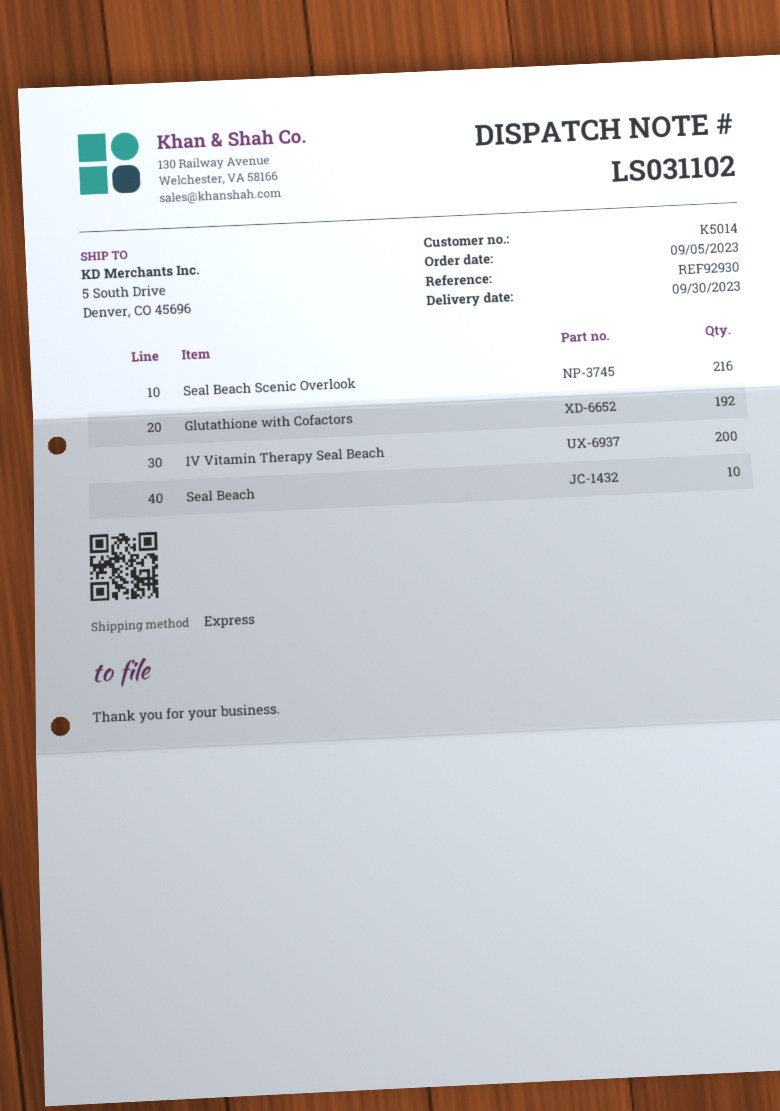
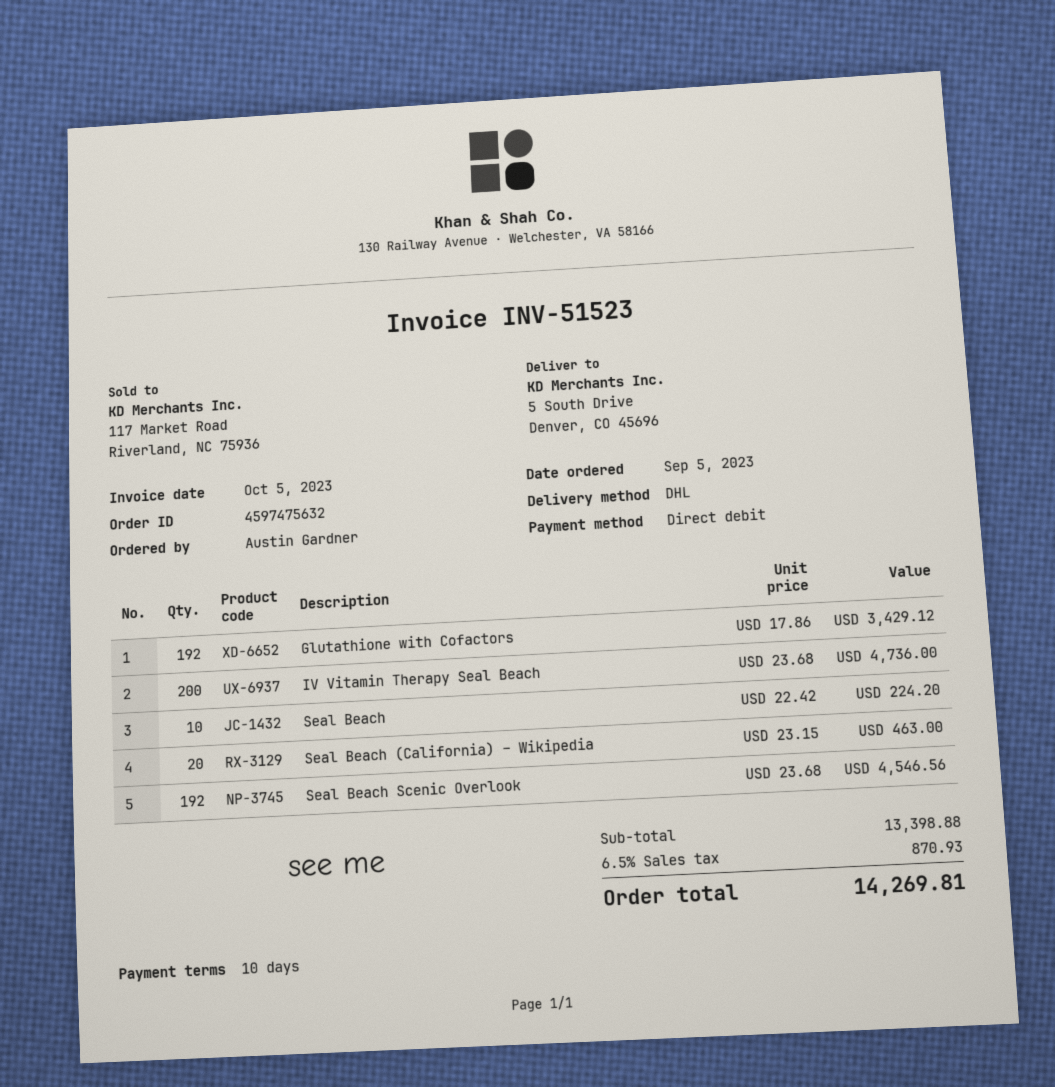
shipping method: express -> DHL
Seal Beach Scenic Overlook: 216 -> 192
Seal Beach (California) – Wikipedia: none -> 20

